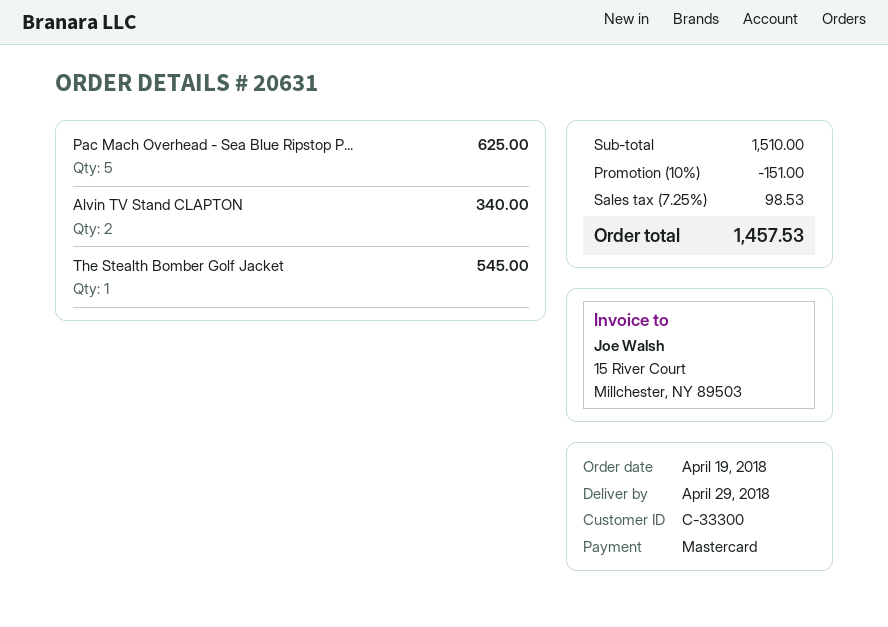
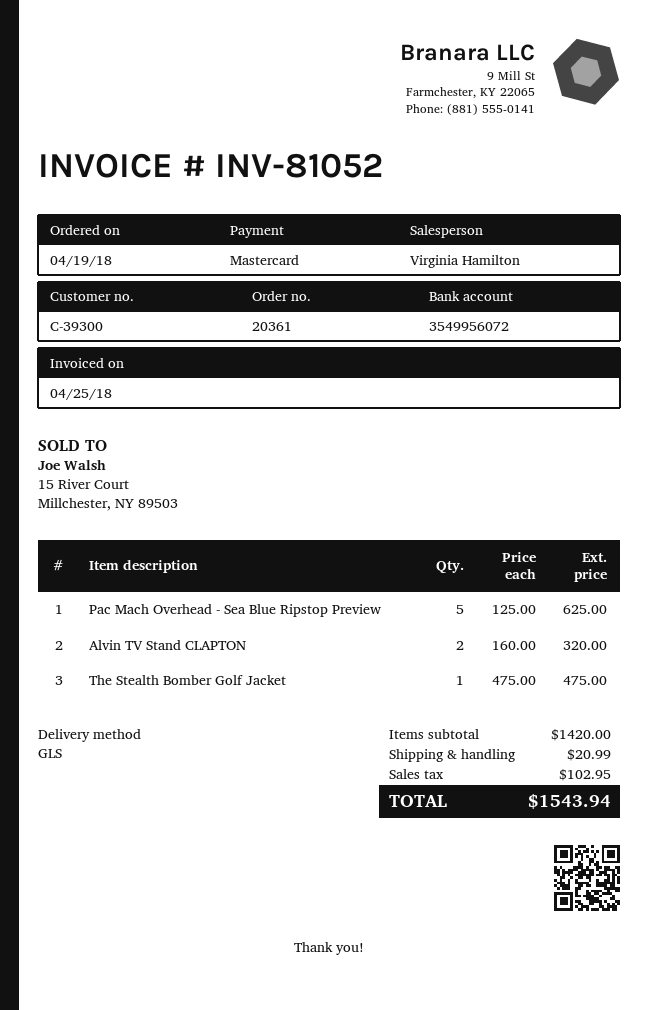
order number: 20631 -> 20361
customer number: C-33300 -> C-39300
Alvin TV Stand CLAPTON: 2 for 340.00 -> 2 for 320.00
The Stealth Bomber Golf Jacket: 1 for 545.00 -> 1 for 475.00
subtotal: 1510.00 -> 1420.00
discount: 10% = 151.00 -> none
shipping: none -> 20.99
tax: 98.53 -> 102.95
total: 1457.53 -> 1543.94

